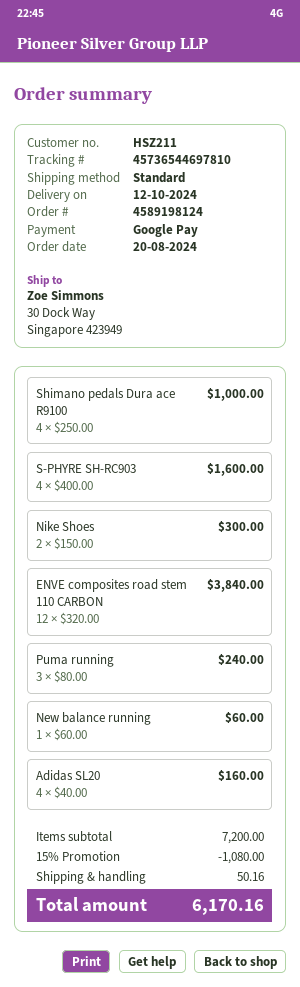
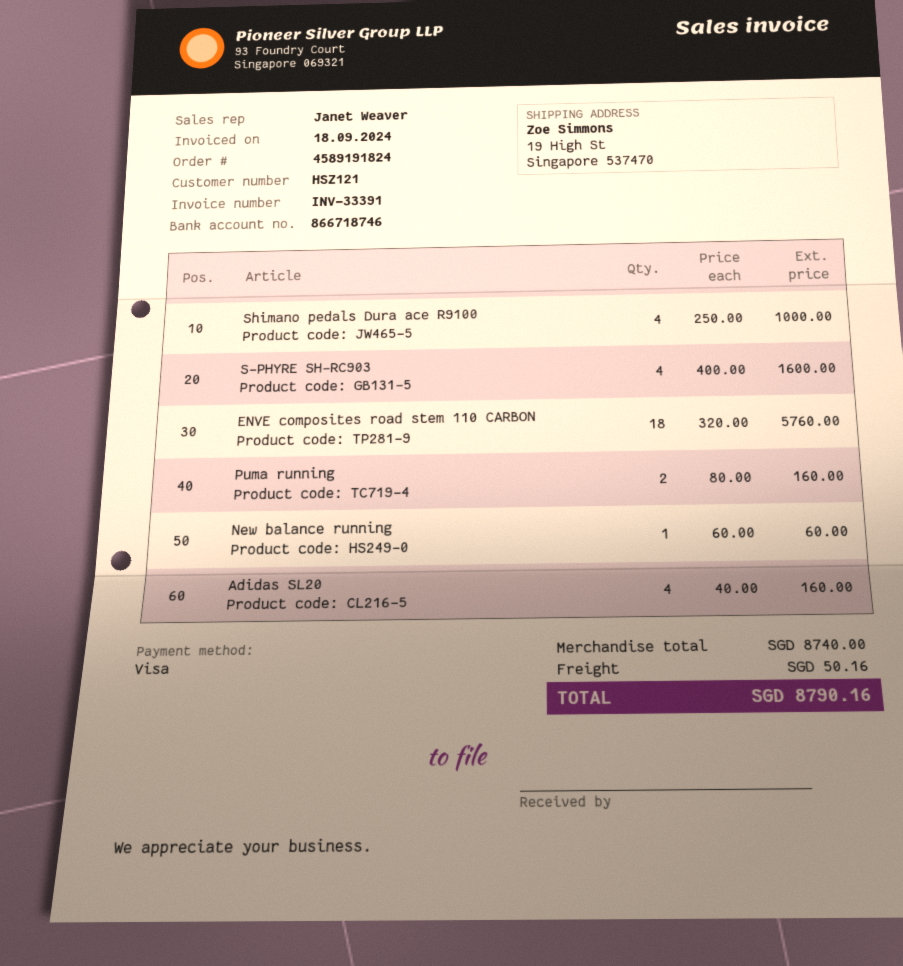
order number: 4589198124 -> 4589191824
customer number: HSZ211 -> HSZ121
payment method: Google Pay -> Visa
ship to: 30 Dock Way, Singapore 423949 -> 19 High St, Singapore 537470
Nike Shoes: 2 x 150.00 = 300.00 -> none
ENVE composites road stem 110 CARBON: 12 x 320.00 = 3840.00 -> 18 x 320.00 = 5760.00
Puma running: 3 x 80.00 = 240.00 -> 2 x 80.00 = 160.00
subtotal: 7200.00 -> 8740.00
discount: 15% = 1080.00 -> none
total: 6170.16 -> 8790.16

